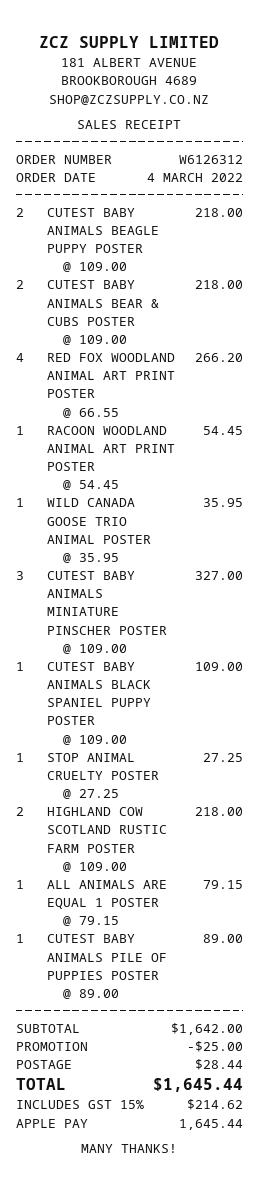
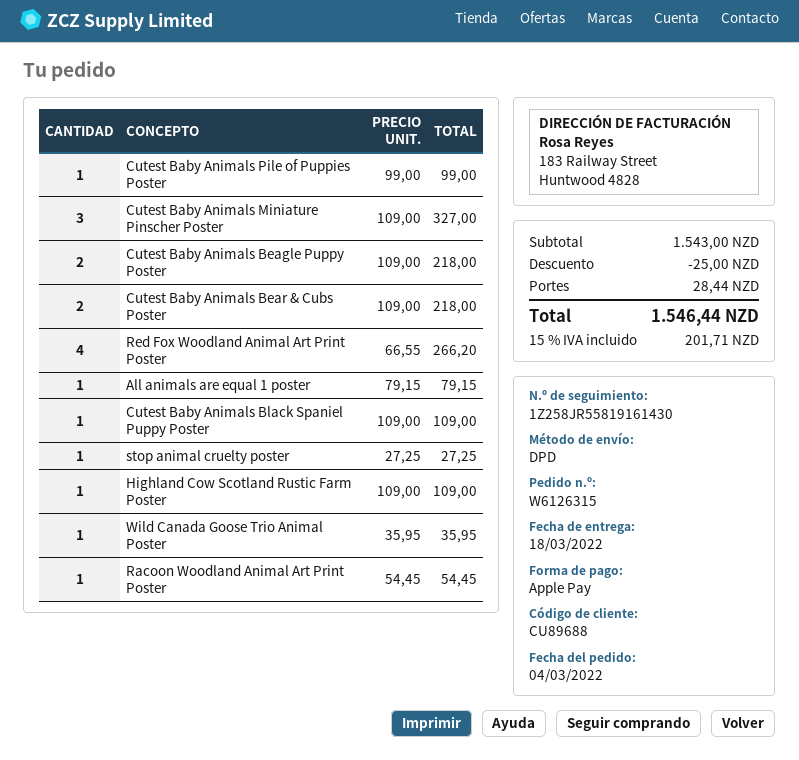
order number: W6126312 -> W6126315
HIGHLAND COW SCOTLAND RUSTIC FARM POSTER: 2 x 109.00 = 218.00 -> 1 x 109.00 = 109.00
CUTEST BABY ANIMALS PILE OF PUPPIES POSTER: 1 x 89.00 = 89.00 -> 1 x 99.00 = 99.00
subtotal: 1642.00 -> 1543.00
tax: 15% = 214.62 -> 15% = 201.71
total: 1645.44 -> 1546.44

